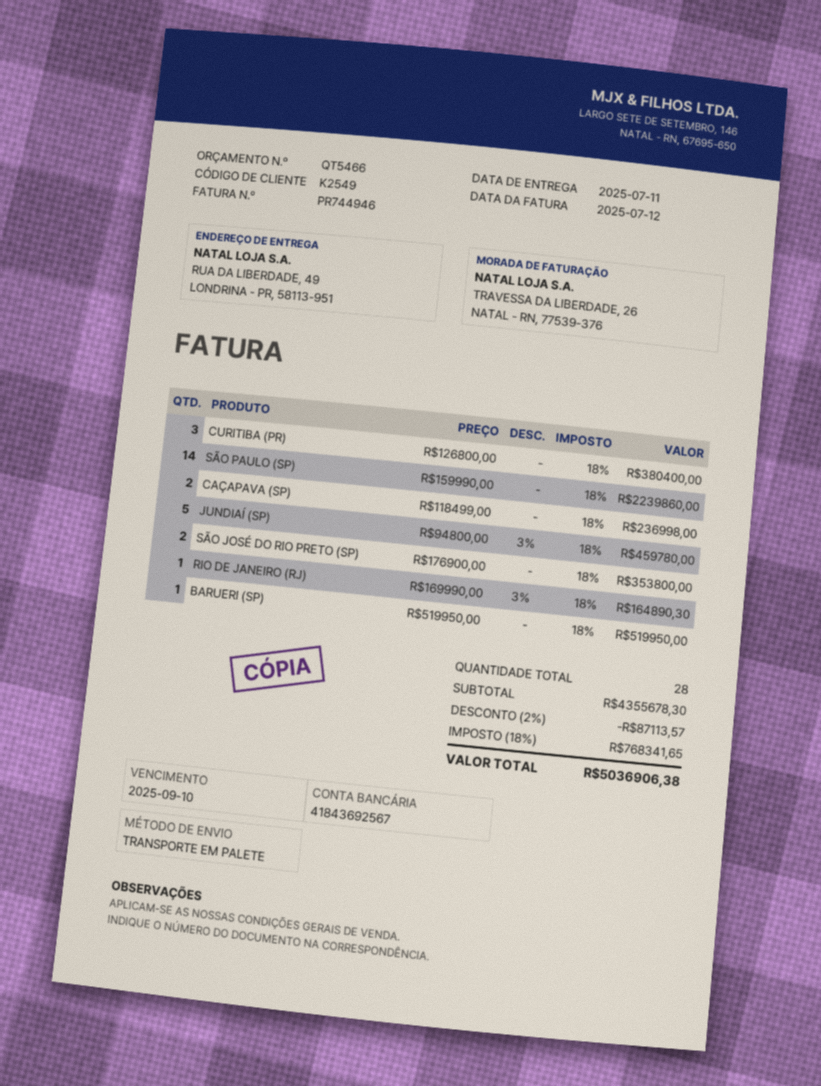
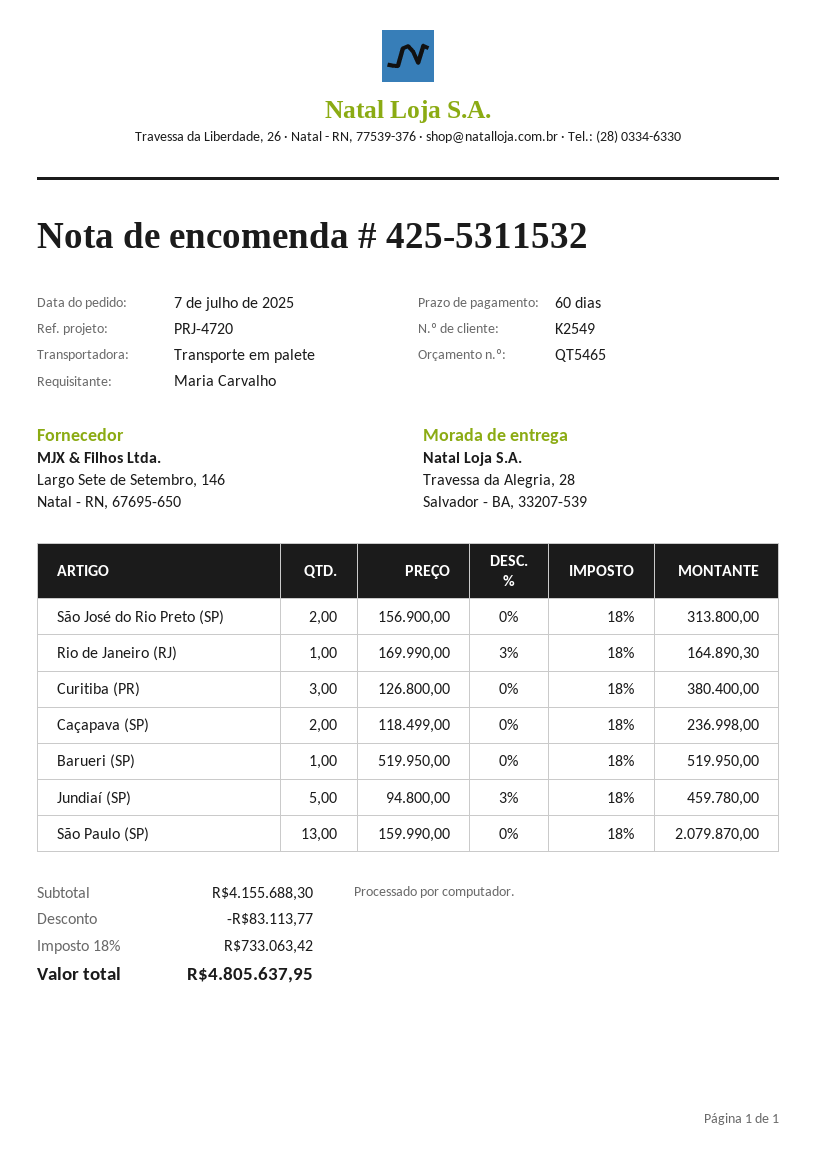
quote number: QT5466 -> QT5465
ship to: RUA DA LIBERDADE, 49, LONDRINA - PR, 58113-951 -> Travessa da Alegria, 28, Salvador - BA, 33207-539
SÃO PAULO (SP): 14 x 159990.00 = 2239860.00 -> 13 x 159990.00 = 2079870.00
SÃO JOSÉ DO RIO PRETO (SP): 2 x 176900.00 = 353800.00 -> 2 x 156900.00 = 313800.00
subtotal: 4355678.30 -> 4155688.30
discount: 87113.57 -> 83113.77
tax: 18% = 768341.65 -> 18% = 733063.42
total: 5036906.38 -> 4805637.95

